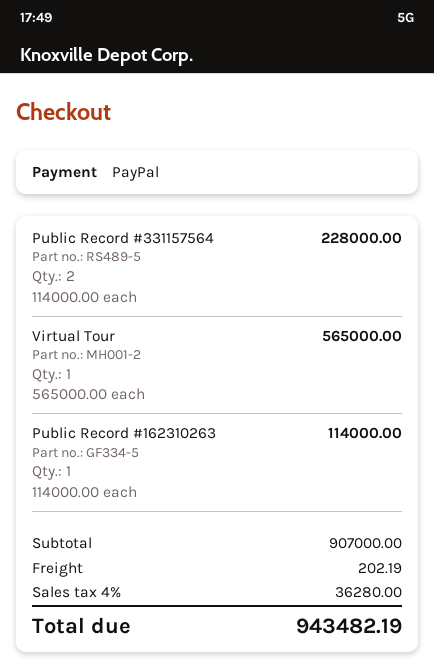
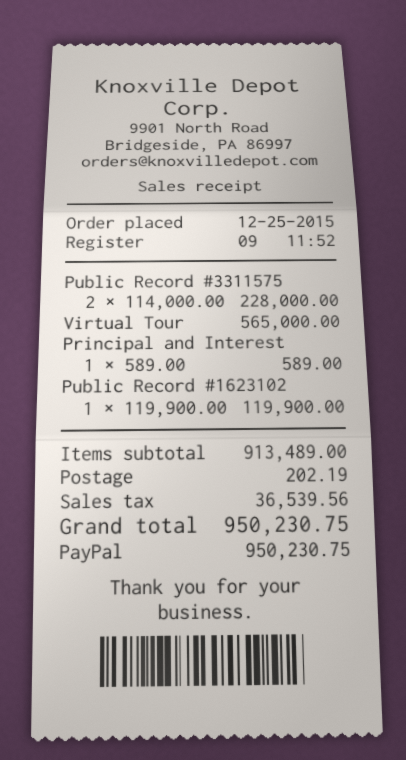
Public Record #162310263: 1 x 114000.00 = 114000.00 -> 1 x 119900.00 = 119900.00
Principal and Interest: none -> 1 x 589.00 = 589.00
subtotal: 907000.00 -> 913489.00
tax: 36280.00 -> 36539.56
total: 943482.19 -> 950230.75

